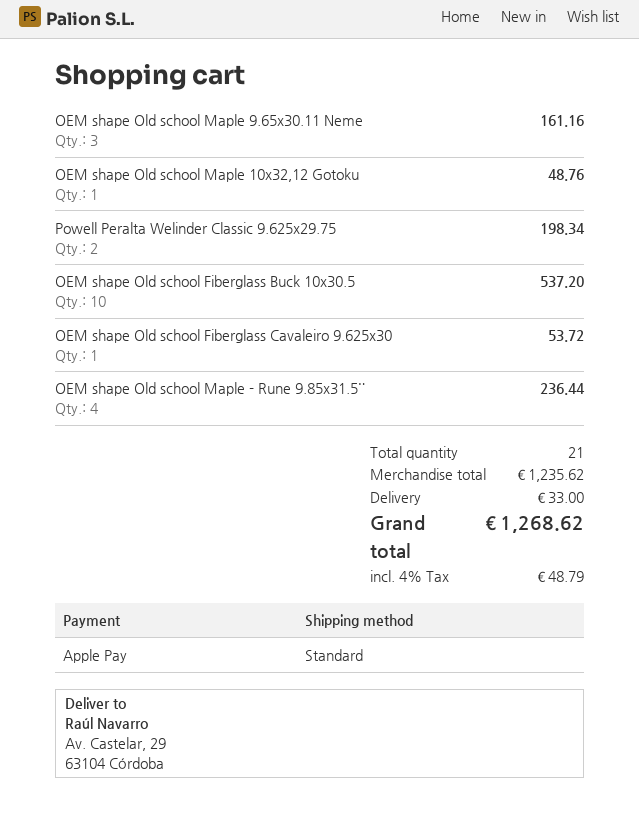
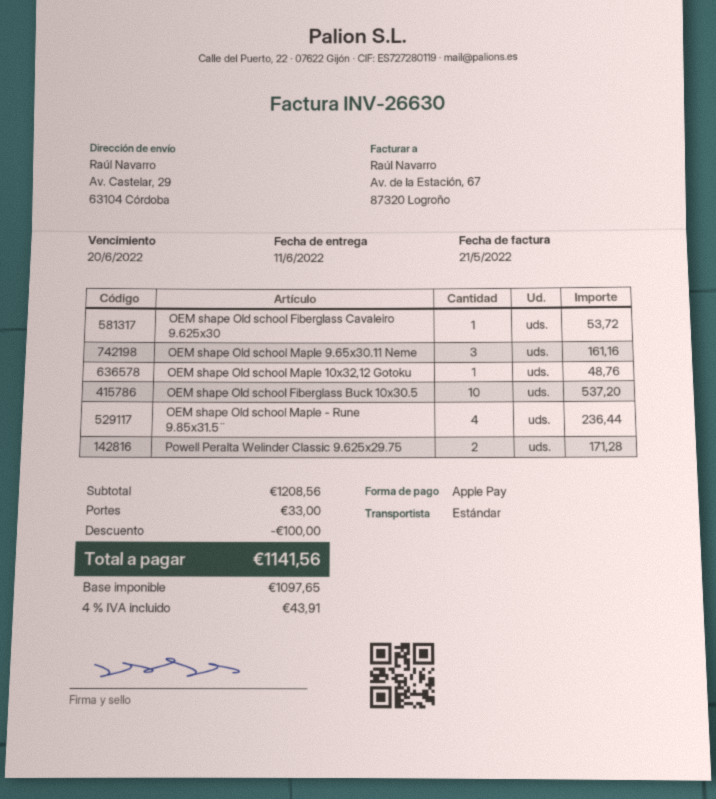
Powell Peralta Welinder Classic 9.625x29.75: 2 for 198.34 -> 2 for 171.28
subtotal: 1235.62 -> 1208.56
discount: none -> 100.00
tax: 4% = 48.79 -> 4% = 43.91
total: 1268.62 -> 1141.56

